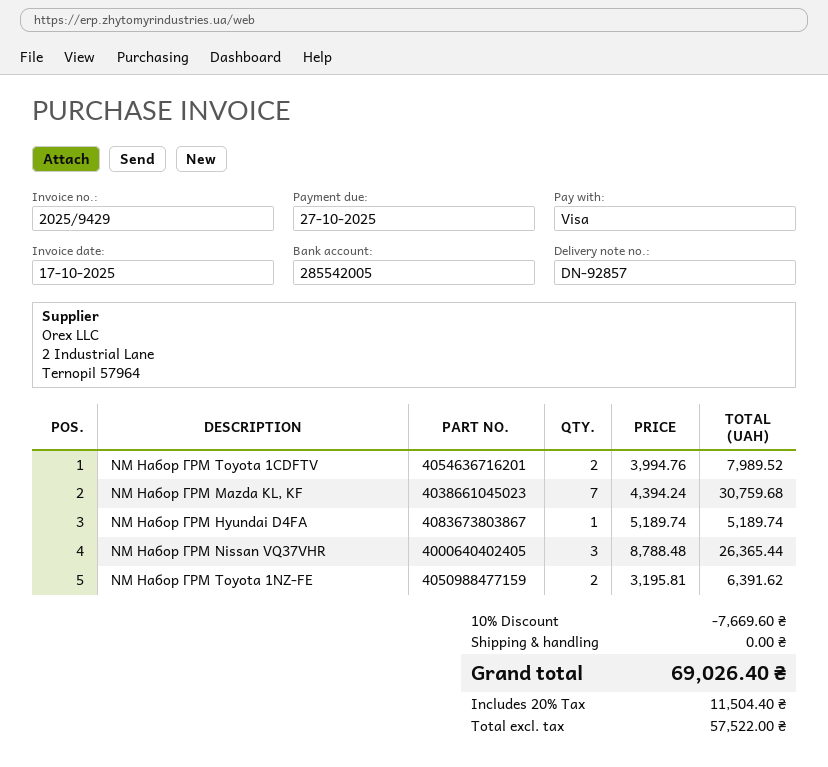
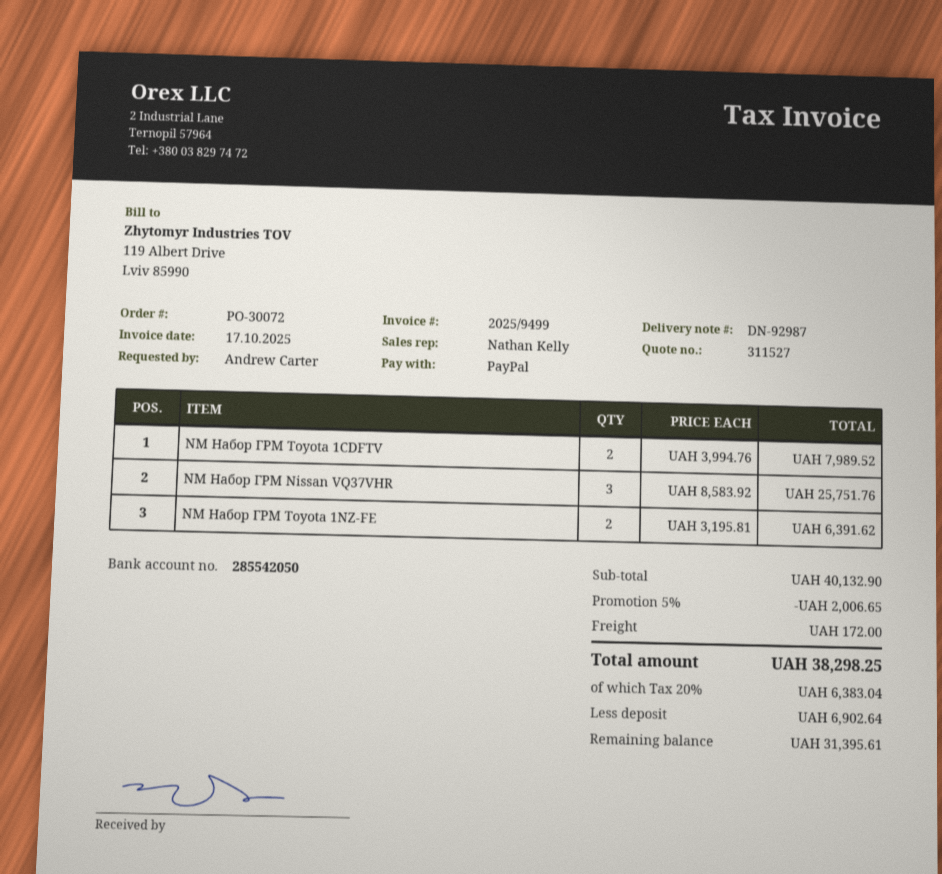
delivery note number: DN-92857 -> DN-92987
invoice number: 2025/9429 -> 2025/9499
payment method: Visa -> PayPal
bank account: 285542005 -> 285542050
NM Набор ГРМ Mazda KL, KF: 7 x 4394.24 = 30759.68 -> none
NM Набор ГРМ Hyundai D4FA: 1 x 5189.74 = 5189.74 -> none
NM Набор ГРМ Nissan VQ37VHR: 3 x 8788.48 = 26365.44 -> 3 x 8583.92 = 25751.76
discount: 10% = 7669.60 -> 5% = 2006.65
shipping: 0.00 -> 172.00
tax: 20% = 11504.40 -> 20% = 6383.04
total: 69026.40 -> 38298.25

